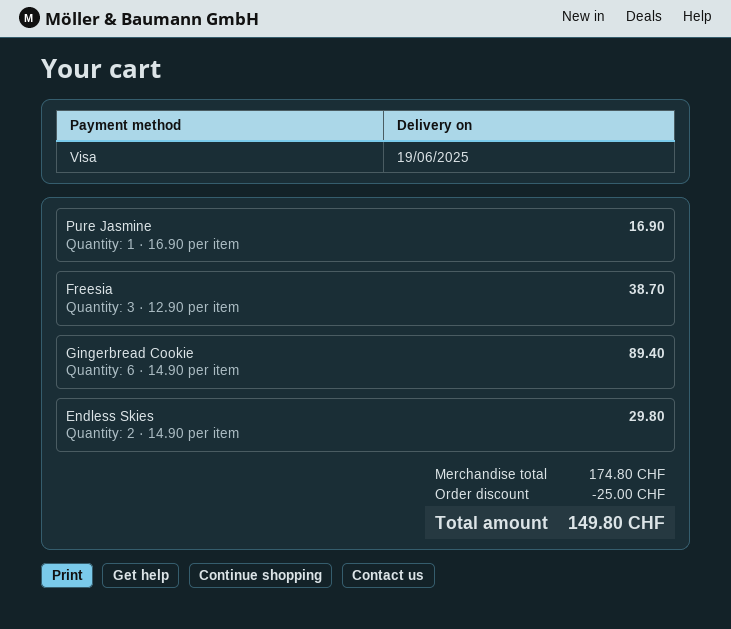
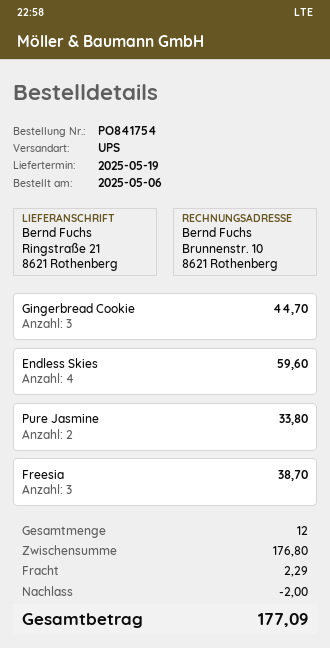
delivery date: 2025-06-19 -> 2025-05-19
Pure Jasmine: 1 for 16.90 -> 2 for 33.80
Gingerbread Cookie: 6 for 89.40 -> 3 for 44.70
Endless Skies: 2 for 29.80 -> 4 for 59.60
subtotal: 174.80 -> 176.80
discount: 25.00 -> 2.00
shipping: none -> 2.29
total: 149.80 -> 177.09

